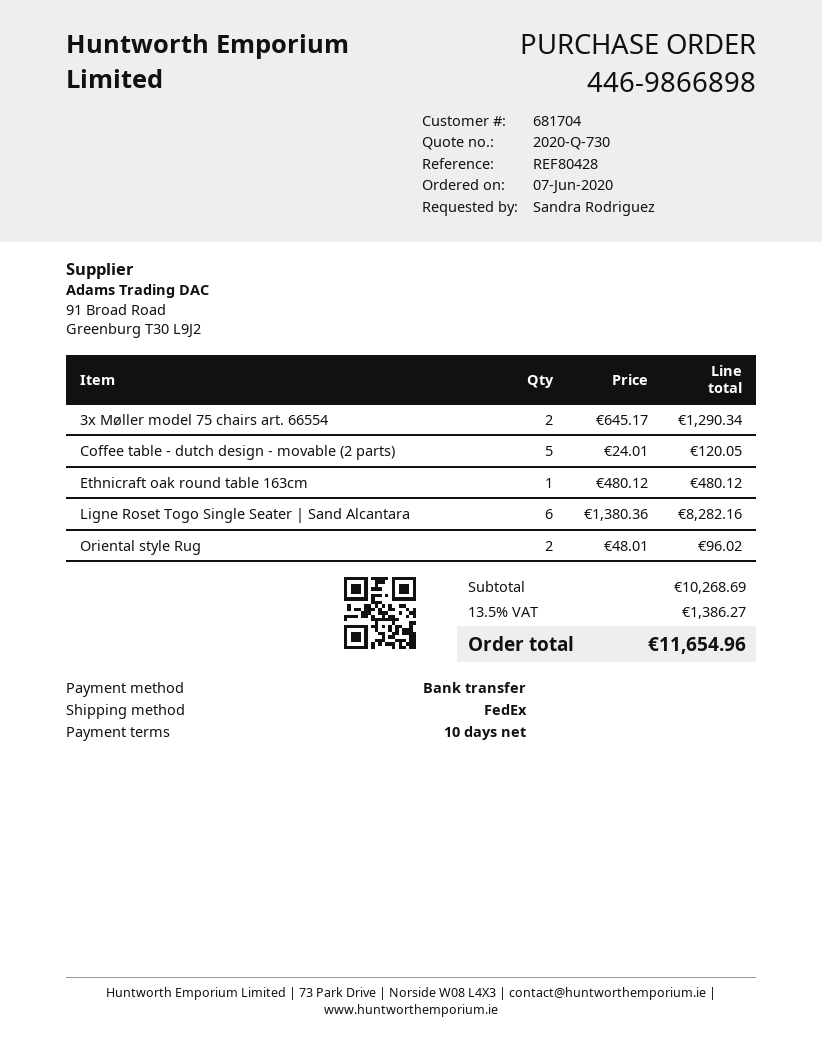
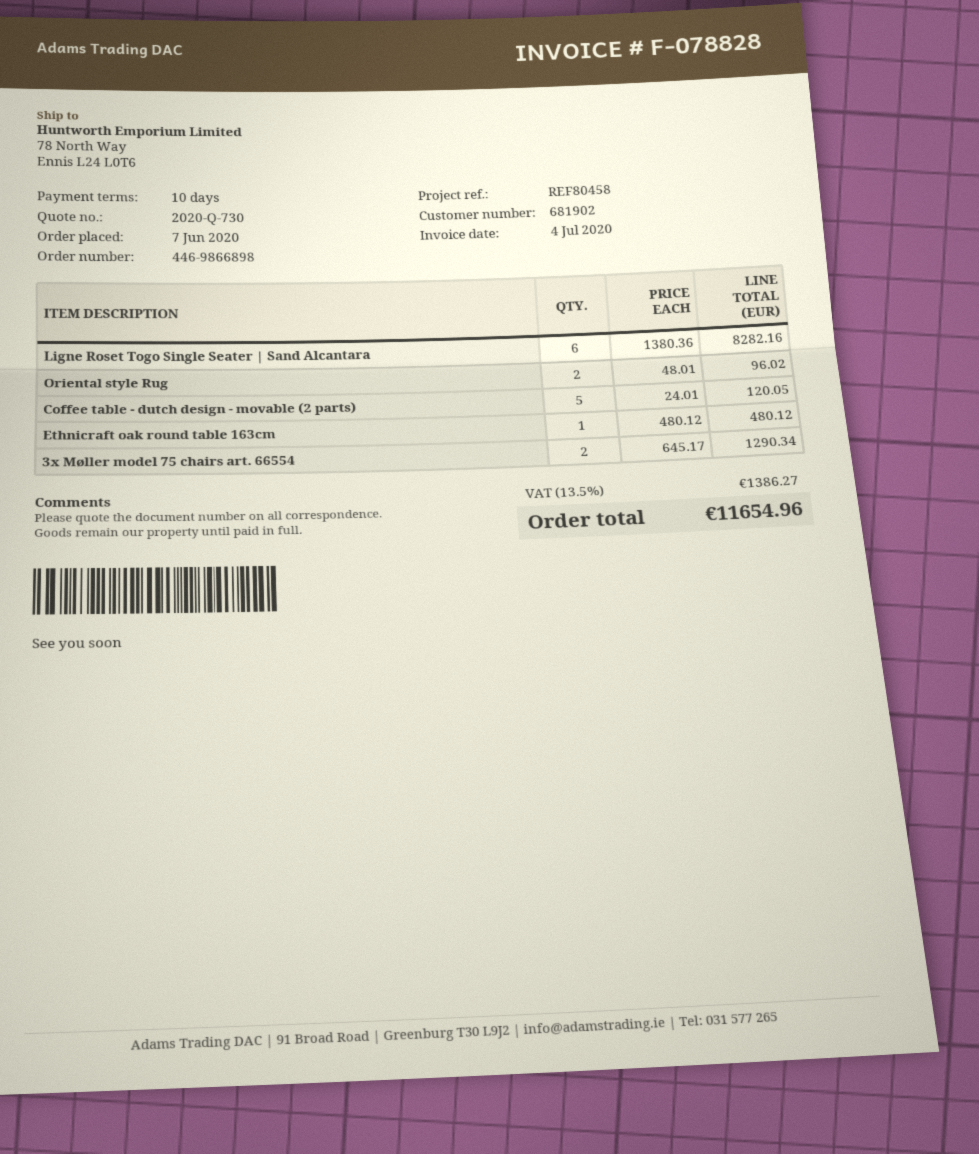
customer number: 681704 -> 681902
reference: REF80428 -> REF80458

